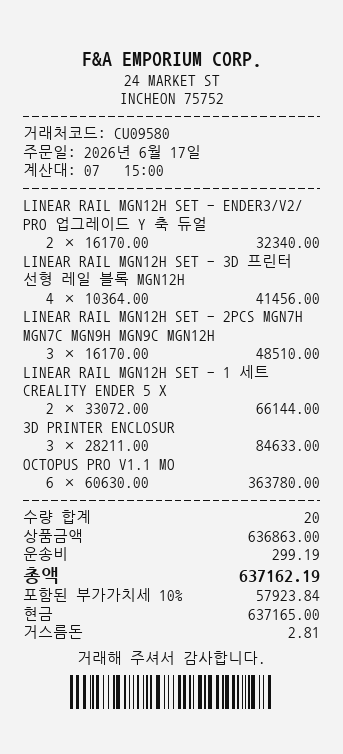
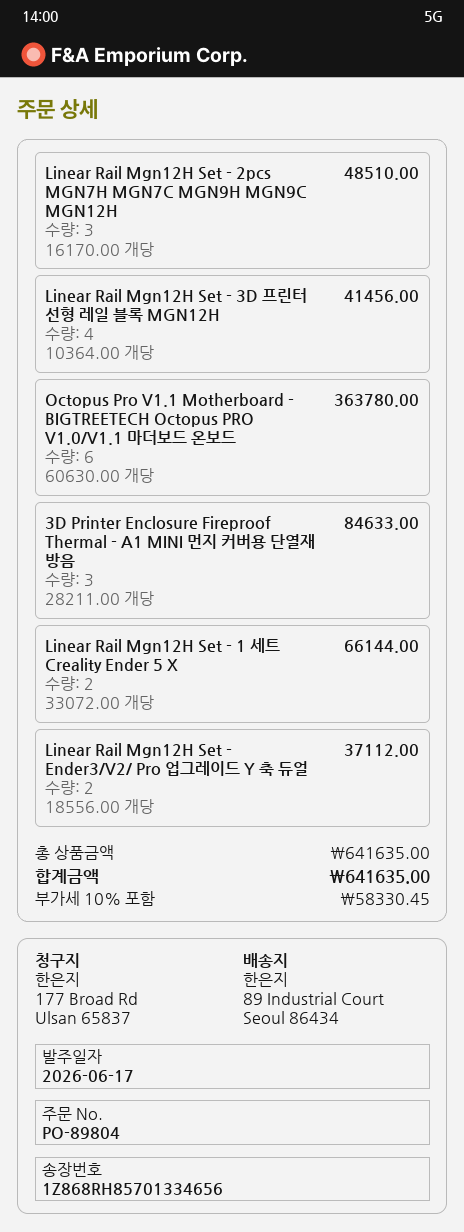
LINEAR RAIL MGN12H SET - ENDER3/V2/ PRO 업그레이드 Y 축 듀얼: 2 x 16170.00 = 32340.00 -> 2 x 18556.00 = 37112.00
subtotal: 636863.00 -> 641635.00
shipping: 299.19 -> none
tax: 10% = 57923.84 -> 10% = 58330.45
total: 637162.19 -> 641635.00

